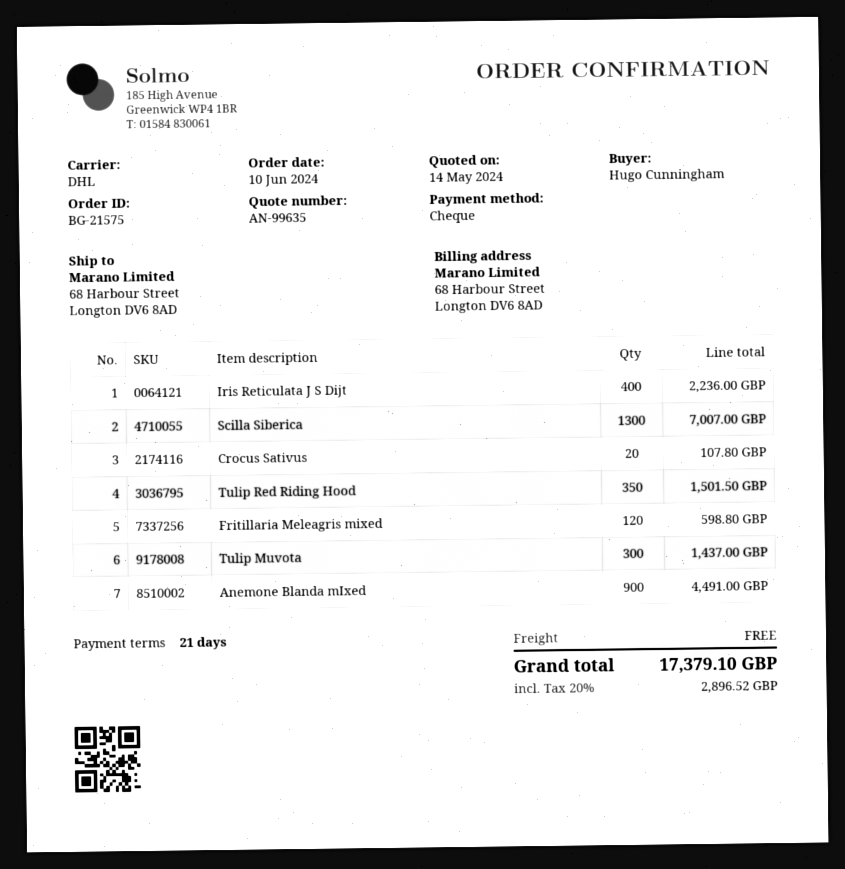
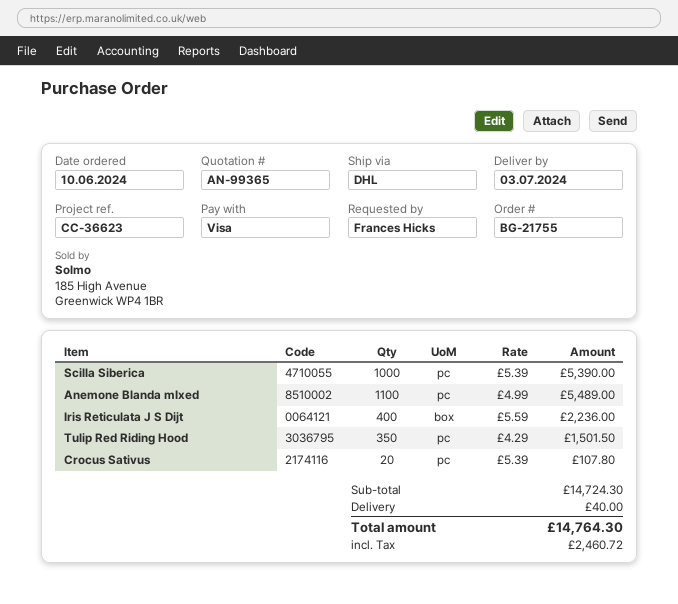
quote number: AN-99635 -> AN-99365
order number: BG-21575 -> BG-21755
ordered by: Hugo Cunningham -> Frances Hicks
payment method: cheque -> Visa
Scilla Siberica: 1300 for 7007.00 -> 1000 for 5390.00
Fritillaria Meleagris mixed: 120 for 598.80 -> none
Tulip Muvota: 300 for 1437.00 -> none
Anemone Blanda mIxed: 900 for 4491.00 -> 1100 for 5489.00
shipping: 0.00 -> 40.00
tax: 2896.52 -> 2460.72
total: 17379.10 -> 14764.30

